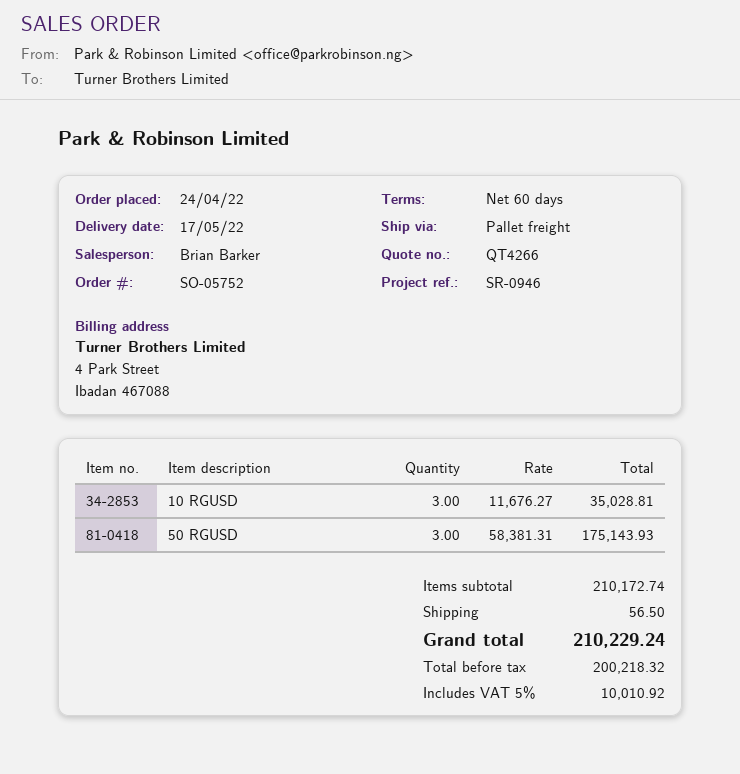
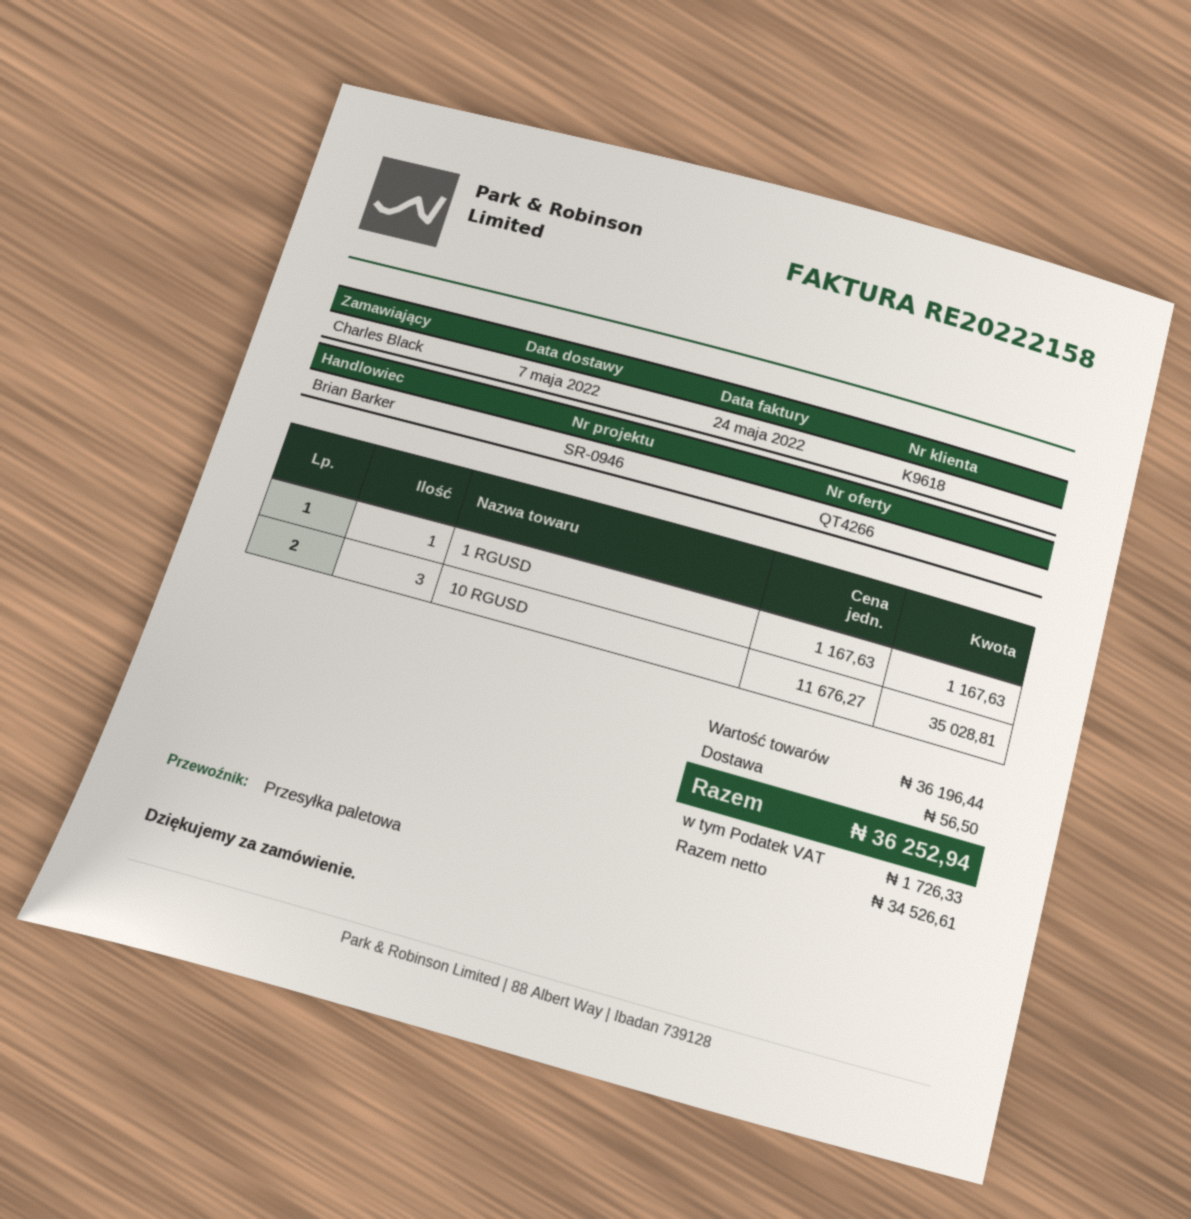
delivery date: 2022-05-17 -> 2022-05-07
50 RGUSD: 3 x 58381.31 = 175143.93 -> none
1 RGUSD: none -> 1 x 1167.63 = 1167.63
subtotal: 210172.74 -> 36196.44
net: 200218.32 -> 34526.61
tax: 10010.92 -> 1726.33
total: 210229.24 -> 36252.94

